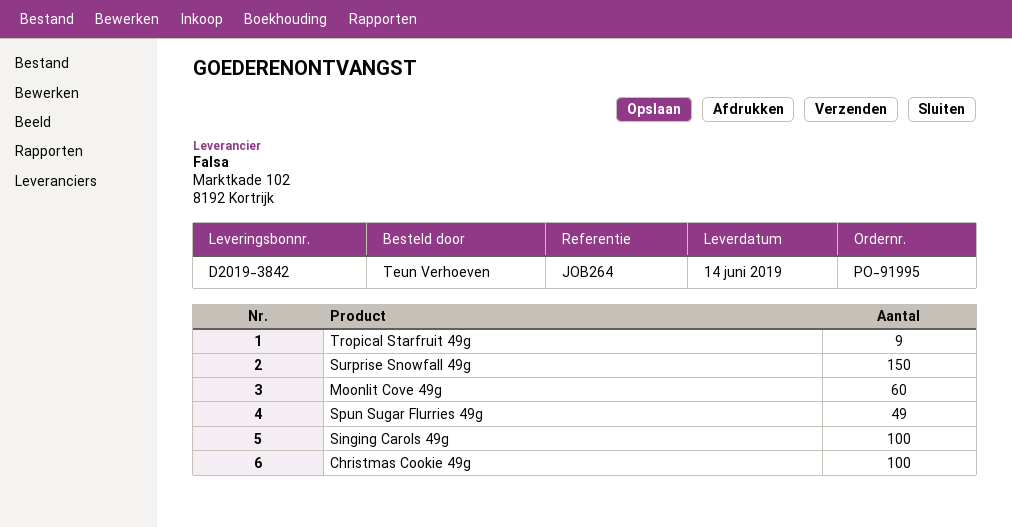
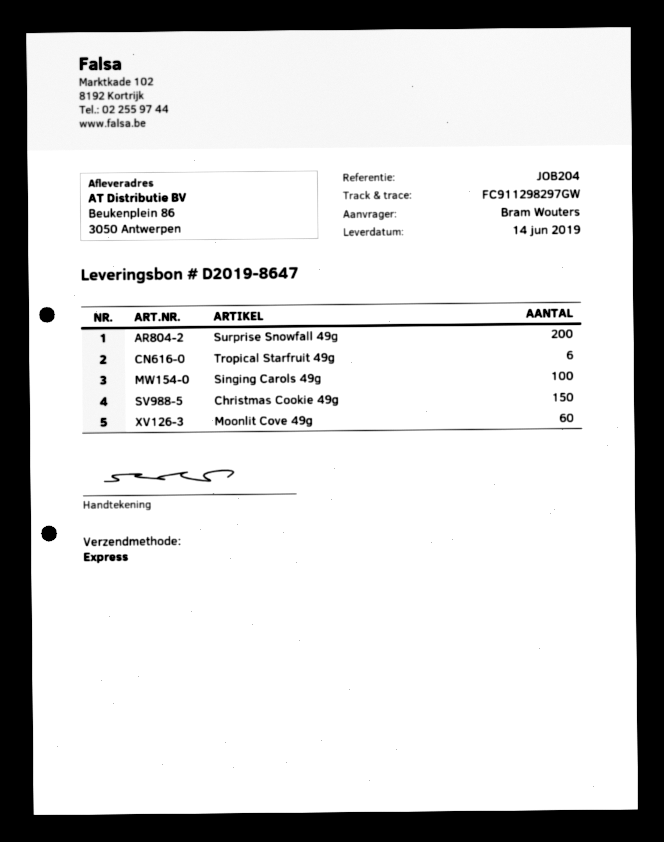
delivery note number: D2019-3842 -> D2019-8647
reference: JOB264 -> JOB204
ordered by: Teun Verhoeven -> Bram Wouters
Tropical Starfruit 49g: 9 -> 6
Surprise Snowfall 49g: 150 -> 200
Spun Sugar Flurries 49g: 49 -> none
Christmas Cookie 49g: 100 -> 150

